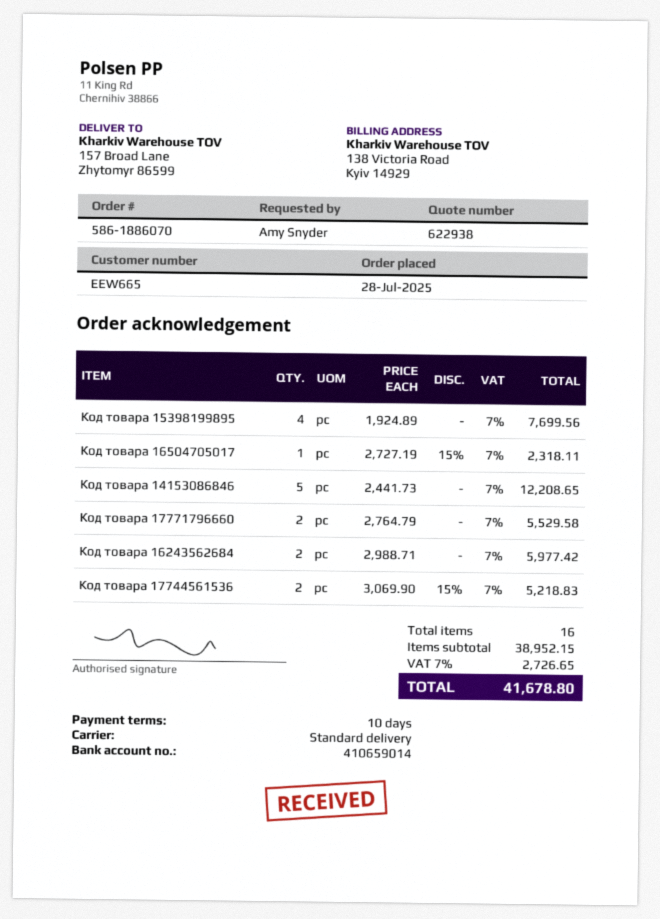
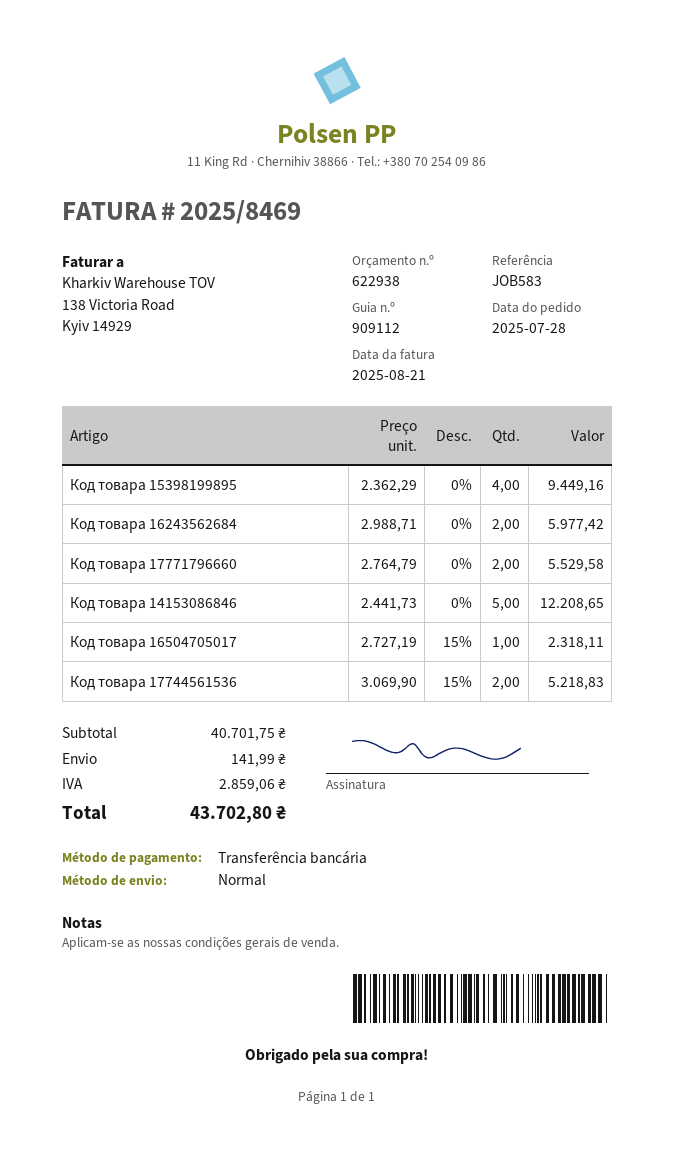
Код товара 15398199895: 4 x 1924.89 = 7699.56 -> 4 x 2362.29 = 9449.16
subtotal: 38952.15 -> 40701.75
shipping: none -> 141.99
tax: 2726.65 -> 2859.06
total: 41678.80 -> 43702.80

